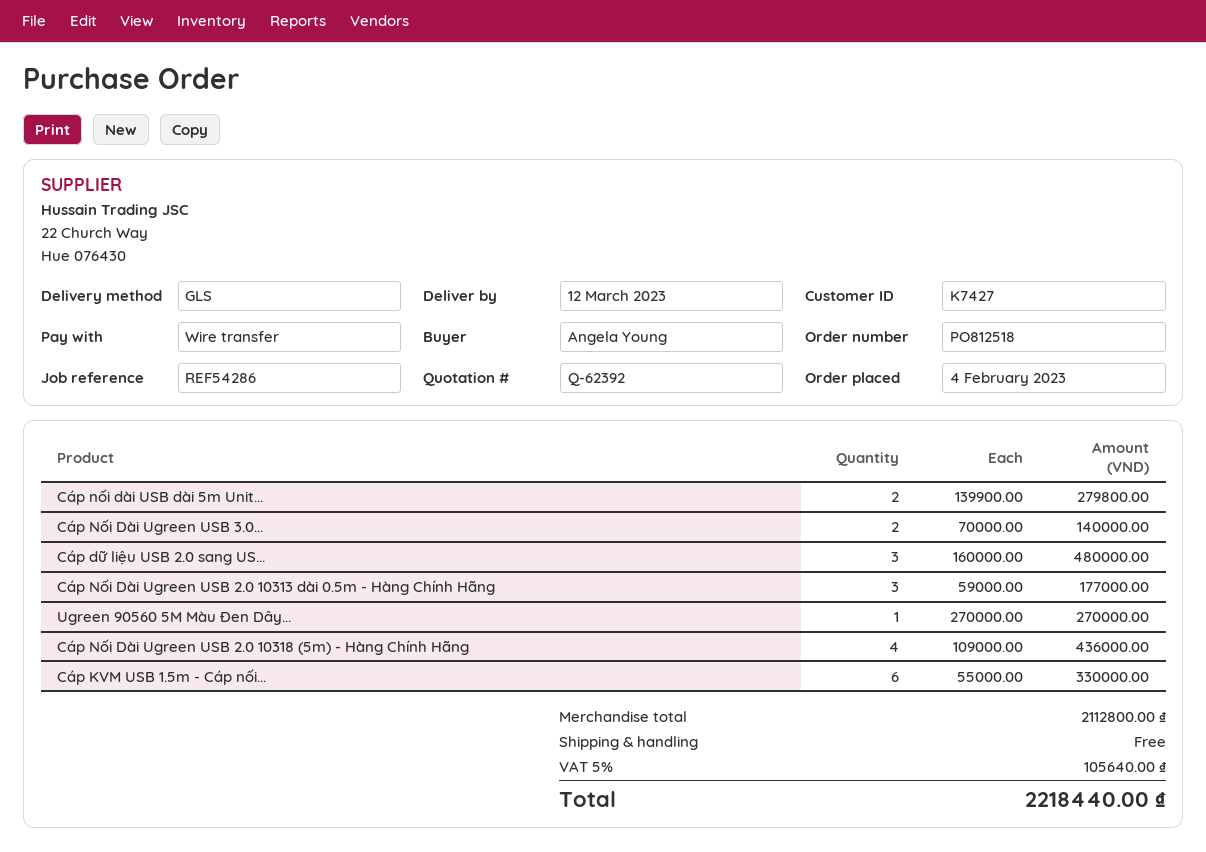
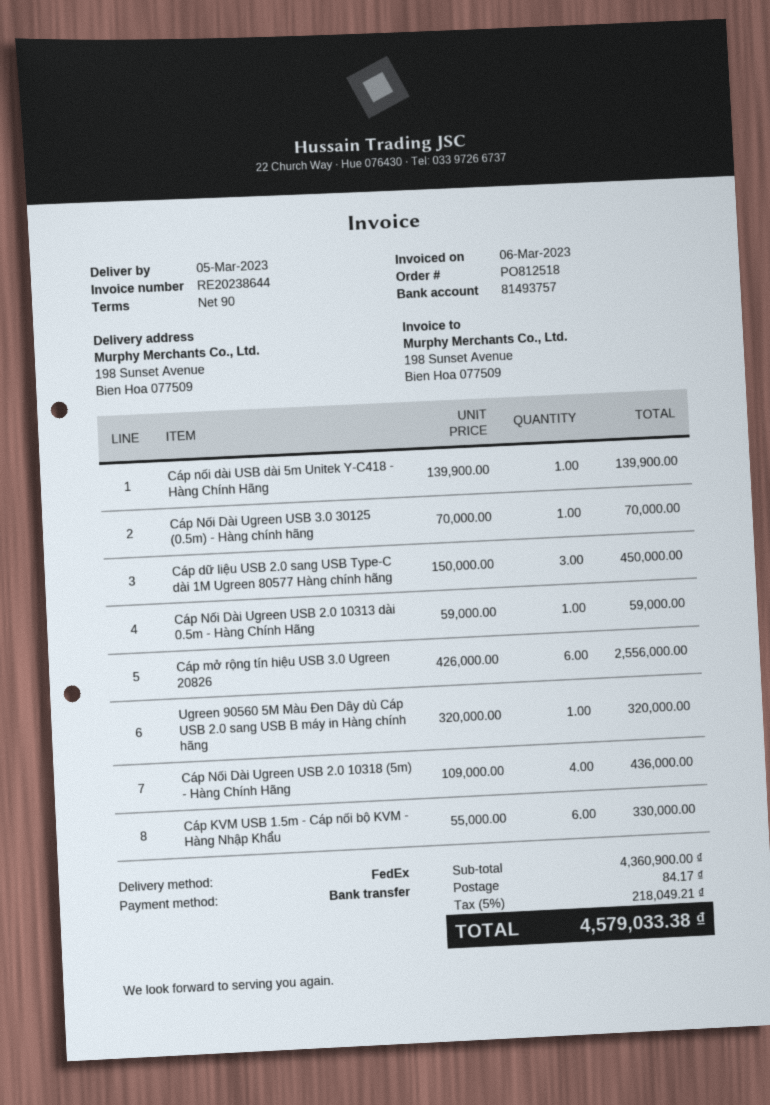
delivery date: 2023-03-12 -> 2023-03-05
shipping method: GLS -> FedEx
Cáp nối dài USB dài 5m Unit...: 2 x 139900.00 = 279800.00 -> 1 x 139900.00 = 139900.00
Cáp Nối Dài Ugreen USB 3.0...: 2 x 70000.00 = 140000.00 -> 1 x 70000.00 = 70000.00
Cáp dữ liệu USB 2.0 sang US...: 3 x 160000.00 = 480000.00 -> 3 x 150000.00 = 450000.00
Cáp Nối Dài Ugreen USB 2.0 10313 dài 0.5m - Hàng Chính Hãng: 3 x 59000.00 = 177000.00 -> 1 x 59000.00 = 59000.00
Ugreen 90560 5M Màu Đen Dây...: 1 x 270000.00 = 270000.00 -> 1 x 320000.00 = 320000.00
Cáp mở rộng tín hiệu USB 3.0 Ugreen 20826: none -> 6 x 426000.00 = 2556000.00
subtotal: 2112800.00 -> 4360900.00
shipping: 0.00 -> 84.17
tax: 5% = 105640.00 -> 5% = 218049.21
total: 2218440.00 -> 4579033.38

